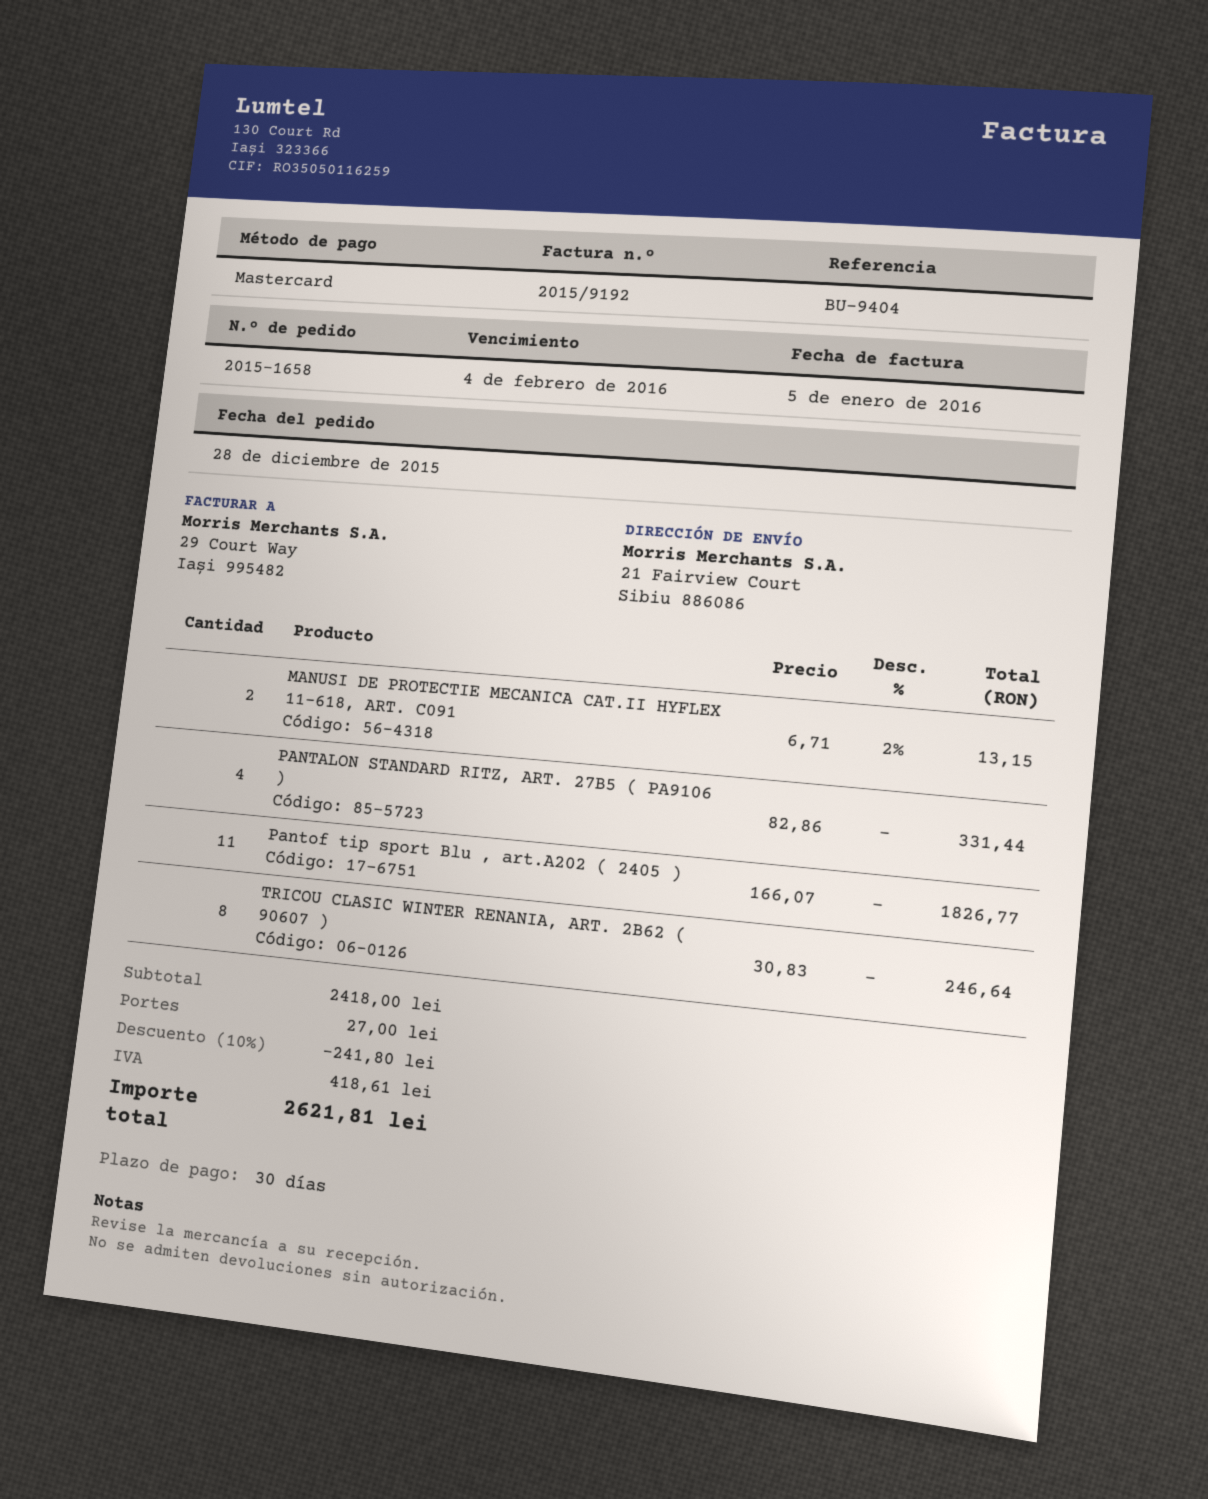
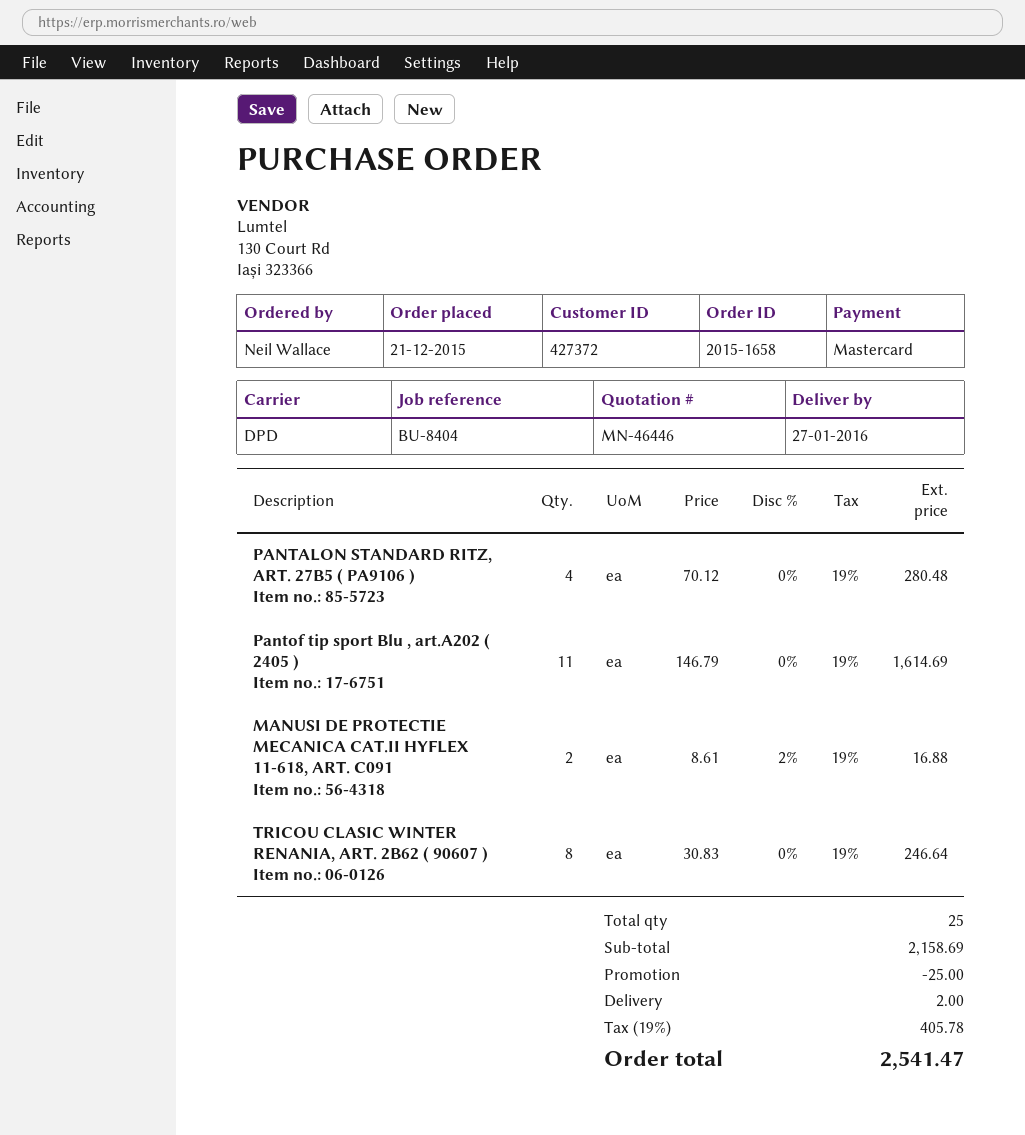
order date: 2015-12-28 -> 2015-12-21
reference: BU-9404 -> BU-8404
MANUSI DE PROTECTIE MECANICA CAT.II HYFLEX 11-618, ART. C091: 2 x 6.71 - 2% = 13.15 -> 2 x 8.61 - 2% = 16.88
PANTALON STANDARD RITZ, ART. 27B5 ( PA9106 ): 4 x 82.86 = 331.44 -> 4 x 70.12 = 280.48
Pantof tip sport Blu , art.A202 ( 2405 ): 11 x 166.07 = 1826.77 -> 11 x 146.79 = 1614.69
subtotal: 2418.00 -> 2158.69
discount: 241.80 -> 25.00
shipping: 27.00 -> 2.00
tax: 418.61 -> 405.78
total: 2621.81 -> 2541.47

